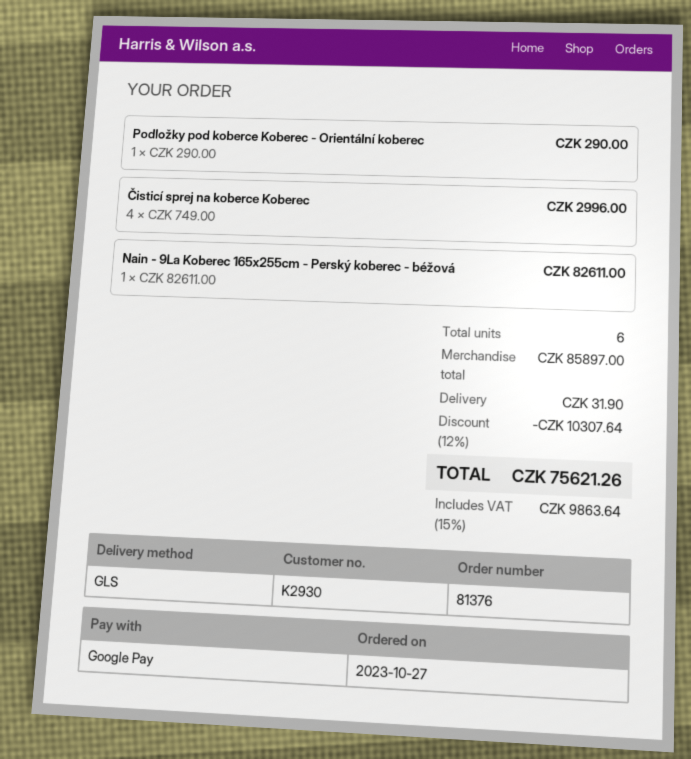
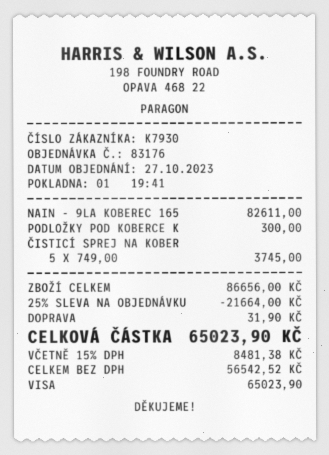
order number: 81376 -> 83176
customer number: K2930 -> K7930
payment method: Google Pay -> Visa
Podložky pod koberce Koberec - Orientální koberec: 1 x 290.00 = 290.00 -> 1 x 300.00 = 300.00
Čisticí sprej na koberce Koberec: 4 x 749.00 = 2996.00 -> 5 x 749.00 = 3745.00
subtotal: 85897.00 -> 86656.00
discount: 12% = 10307.64 -> 25% = 21664.00
tax: 15% = 9863.64 -> 15% = 8481.38
total: 75621.26 -> 65023.90

